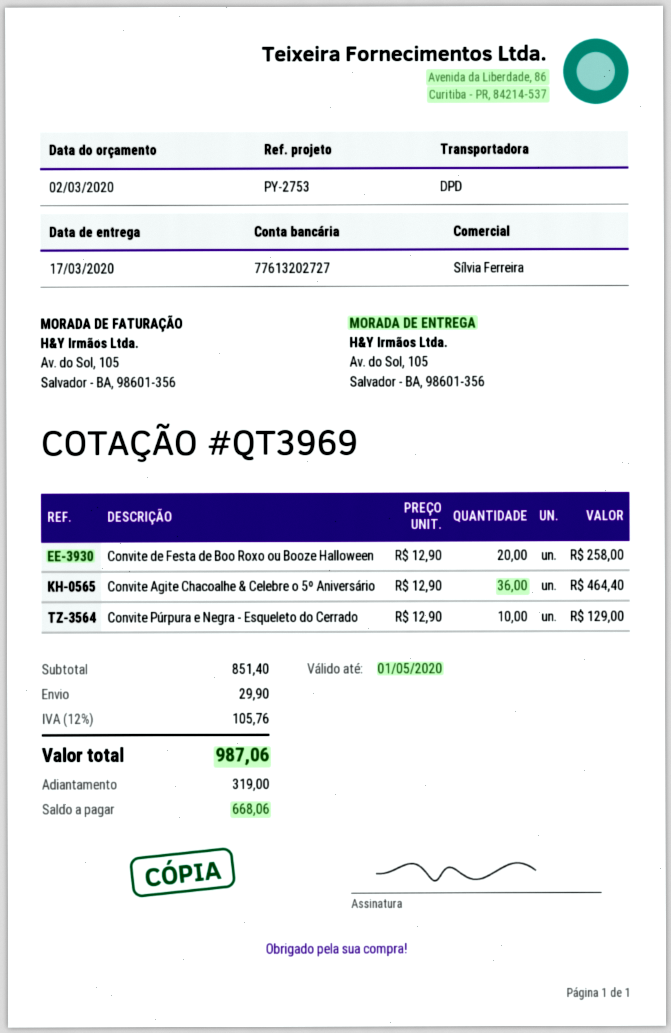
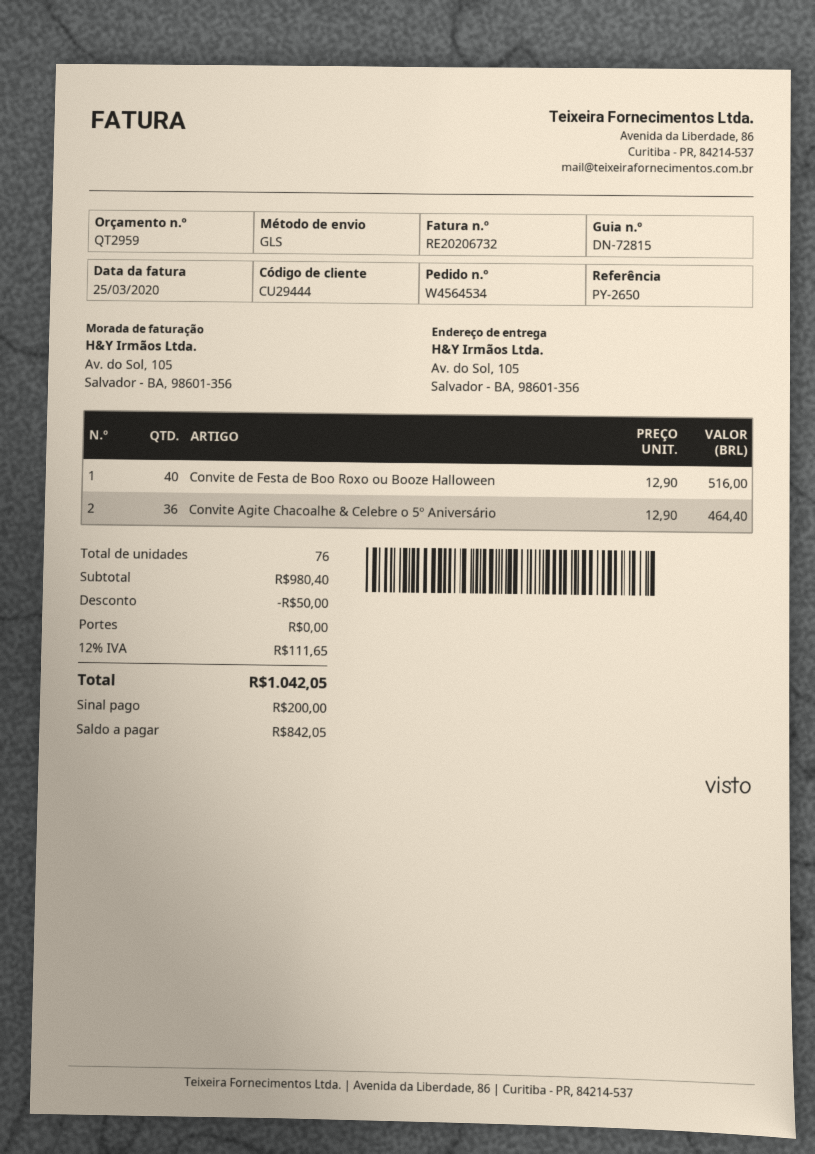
quote number: QT3969 -> QT2959
reference: PY-2753 -> PY-2650
shipping method: DPD -> GLS
Convite de Festa de Boo Roxo ou Booze Halloween: 20 x 12.90 = 258.00 -> 40 x 12.90 = 516.00
Convite Púrpura e Negra - Esqueleto do Cerrado: 10 x 12.90 = 129.00 -> none
subtotal: 851.40 -> 980.40
discount: none -> 50.00
shipping: 29.90 -> 0.00
tax: 12% = 105.76 -> 12% = 111.65
total: 987.06 -> 1042.05
deposit: 319.00 -> 200.00
balance: 668.06 -> 842.05

